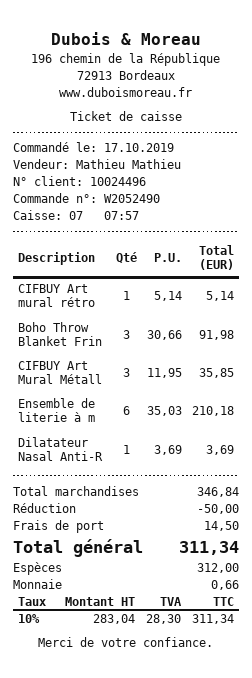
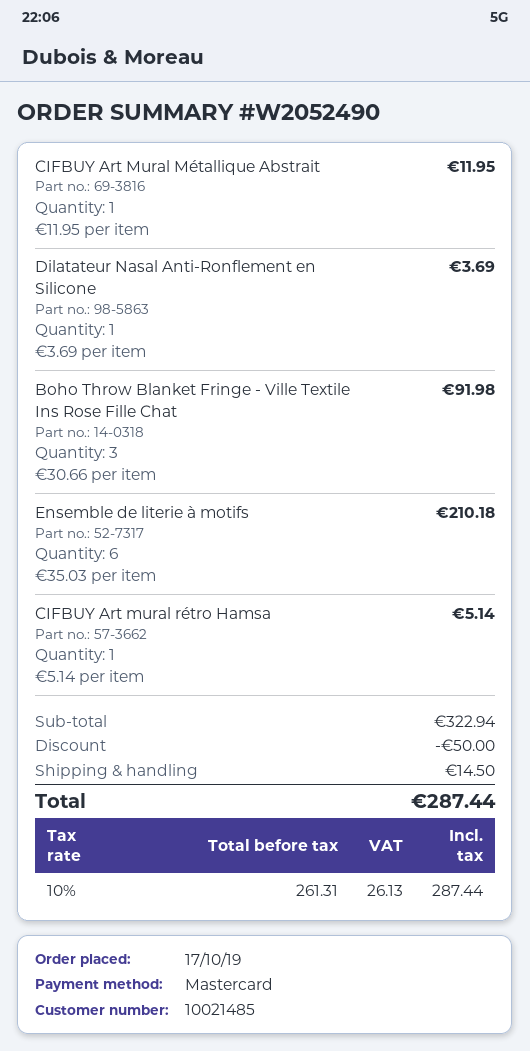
customer number: 10024496 -> 10021485
payment method: cash -> Mastercard
CIFBUY Art Mural Métall: 3 x 11.95 = 35.85 -> 1 x 11.95 = 11.95
subtotal: 346.84 -> 322.94
net: 283.04 -> 261.31
tax: 10% = 28.30 -> 10% = 26.13
total: 311.34 -> 287.44

